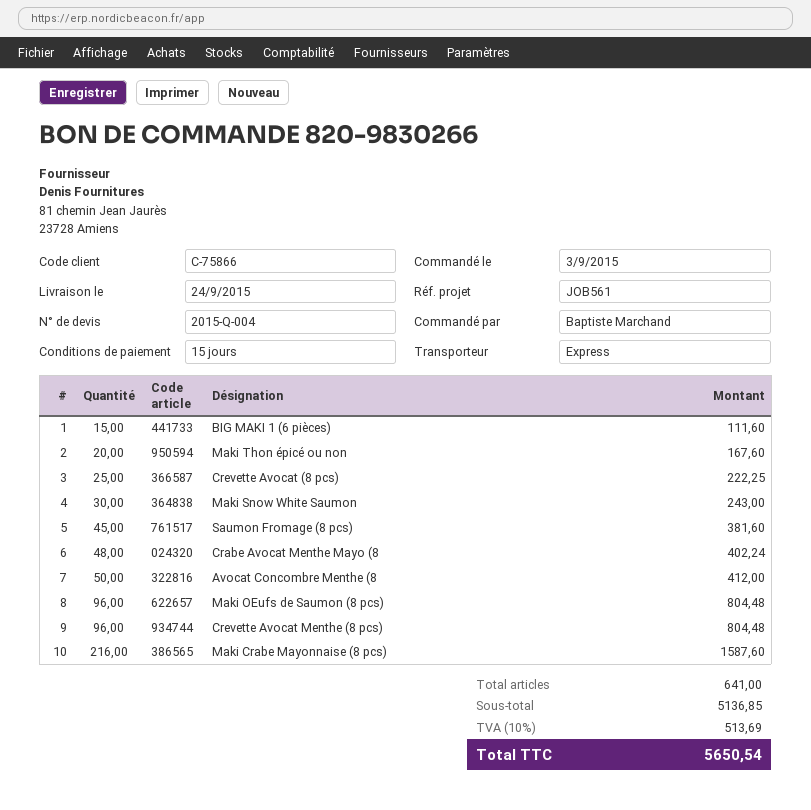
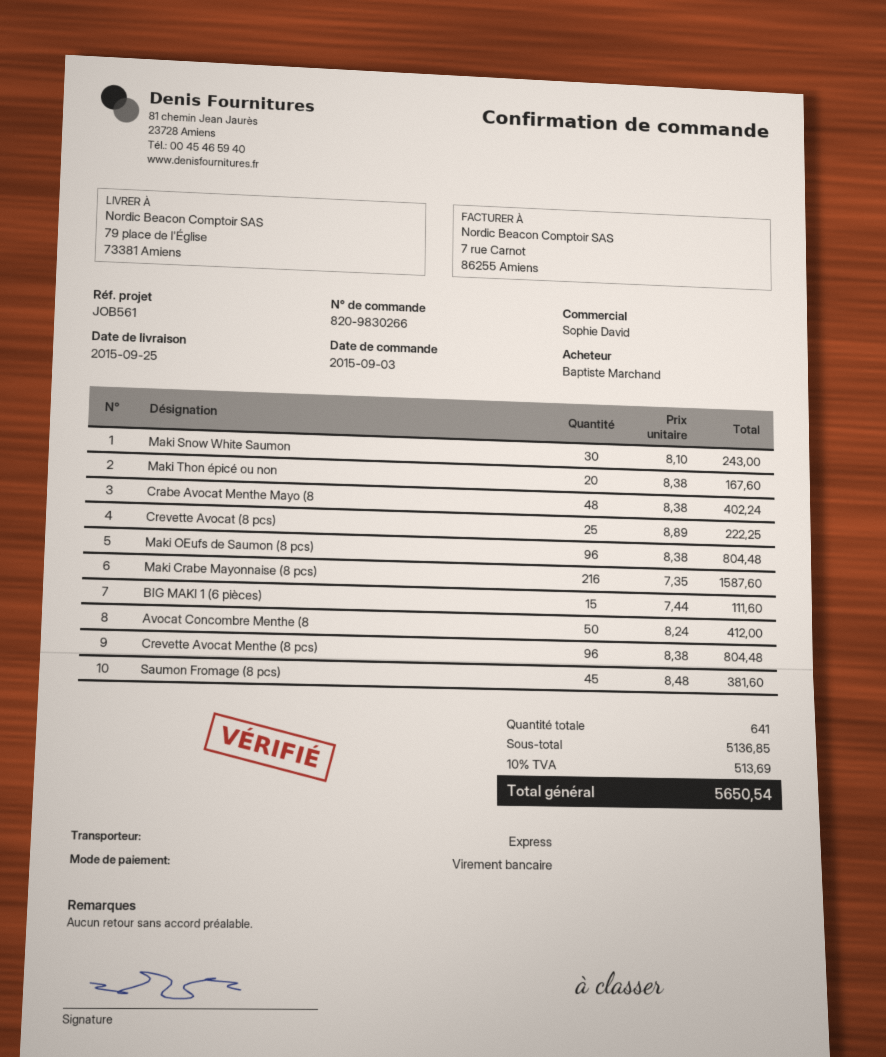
delivery date: 2015-09-24 -> 2015-09-25

